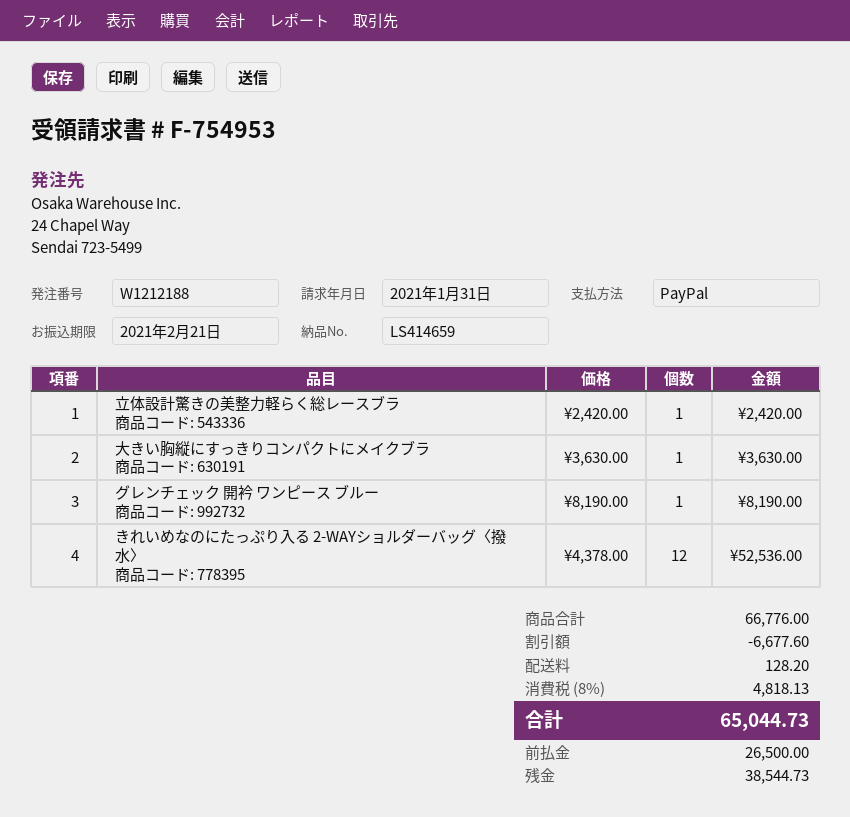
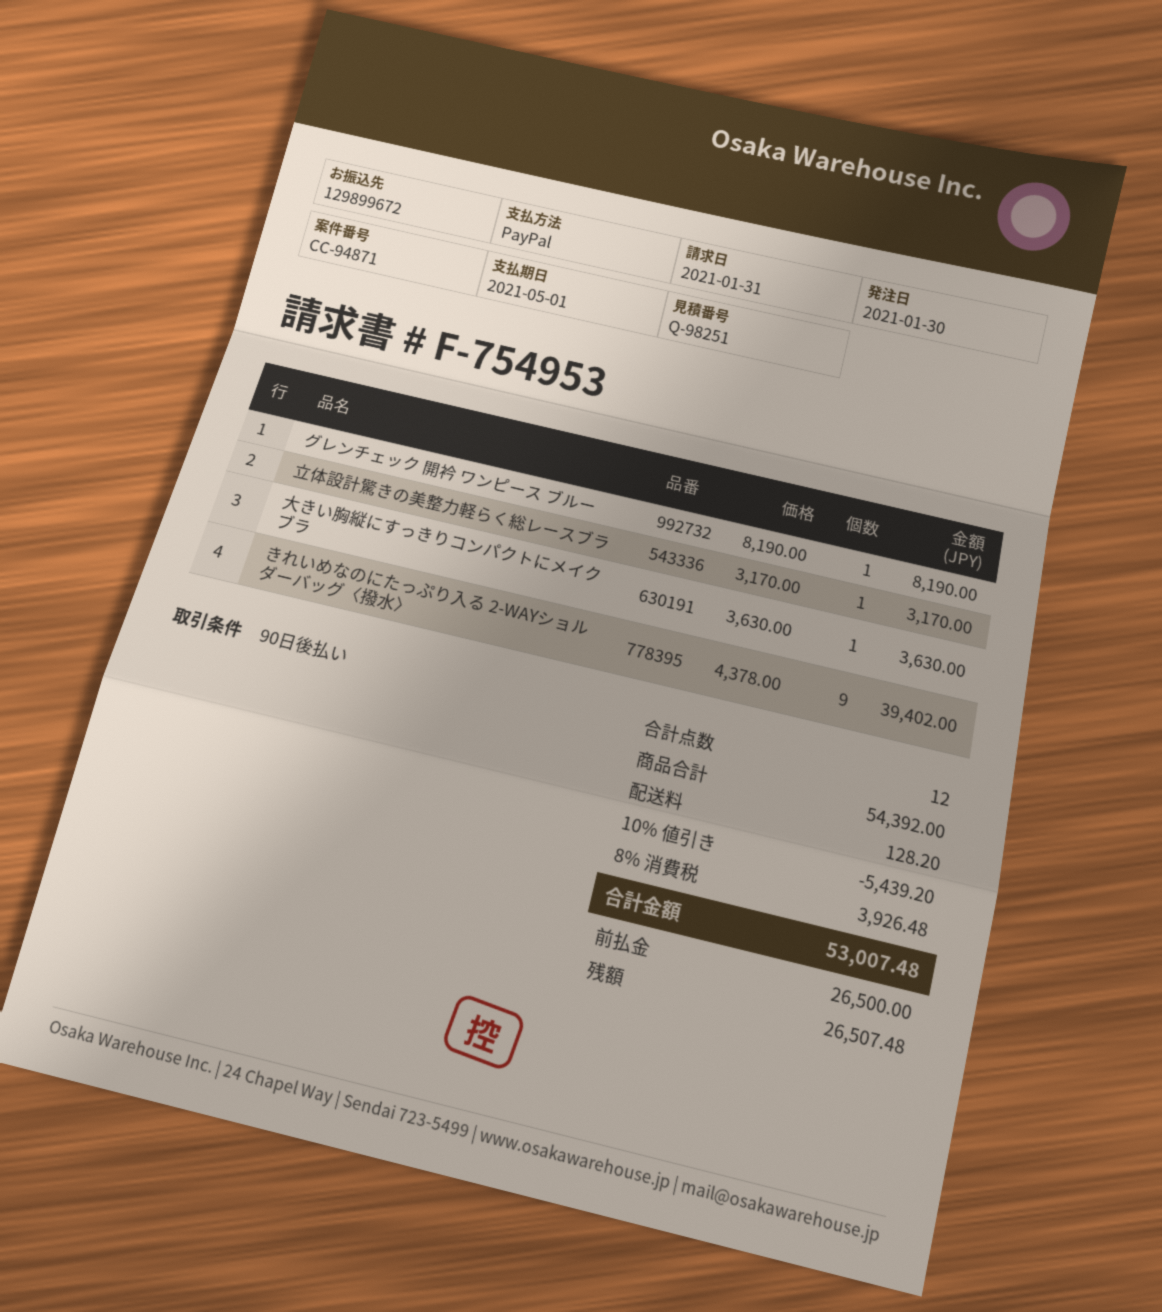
due date: 2021-02-21 -> 2021-05-01
立体設計驚きの美整力軽らく総レースブラ: 1 x 2420.00 = 2420.00 -> 1 x 3170.00 = 3170.00
きれいめなのにたっぷり入る 2-WAYショルダーバッグ〈撥水〉: 12 x 4378.00 = 52536.00 -> 9 x 4378.00 = 39402.00
subtotal: 66776.00 -> 54392.00
discount: 6677.60 -> 5439.20
tax: 8% = 4818.13 -> 8% = 3926.48
total: 65044.73 -> 53007.48
balance: 38544.73 -> 26507.48

